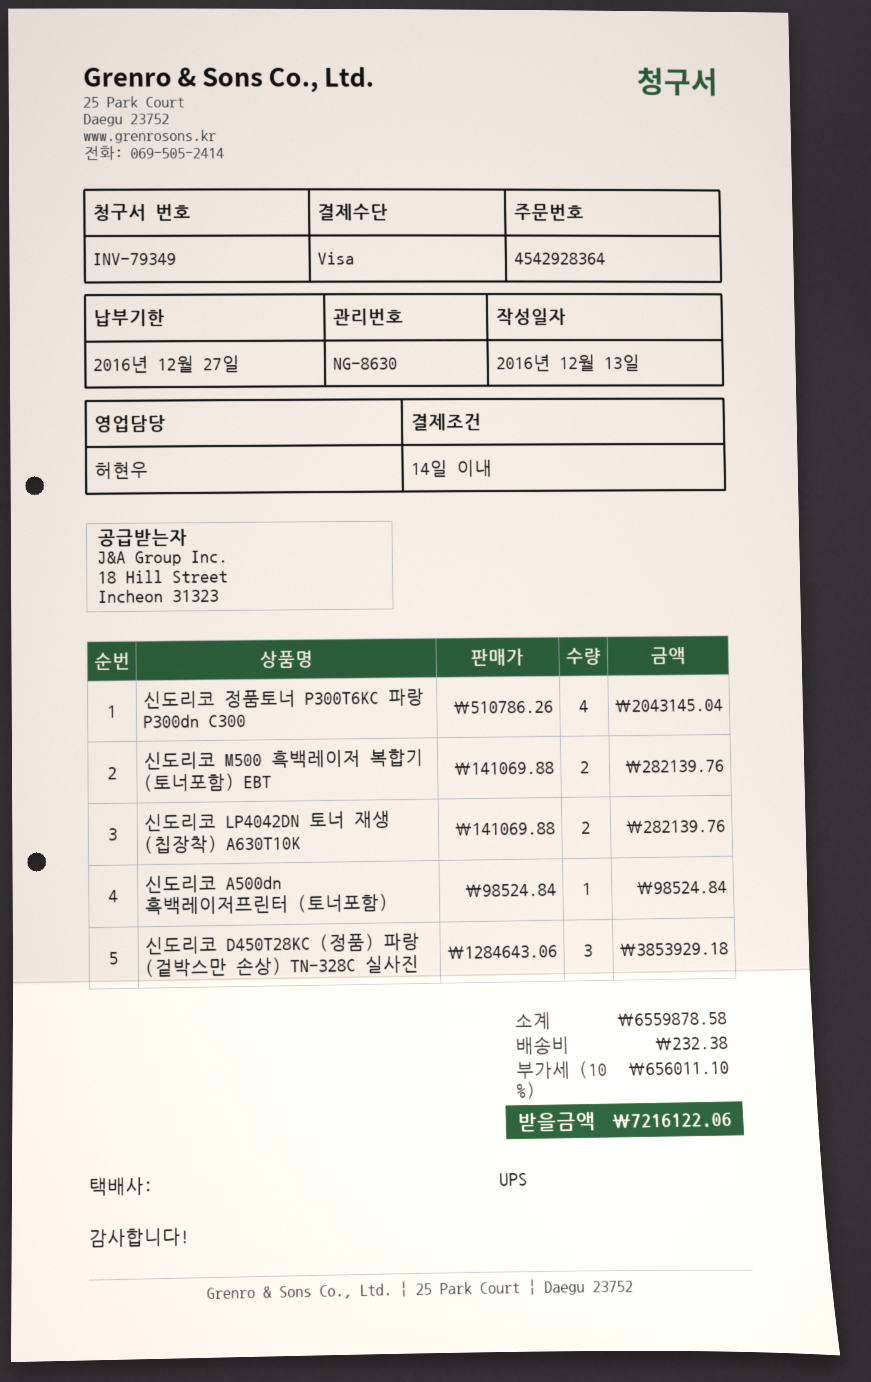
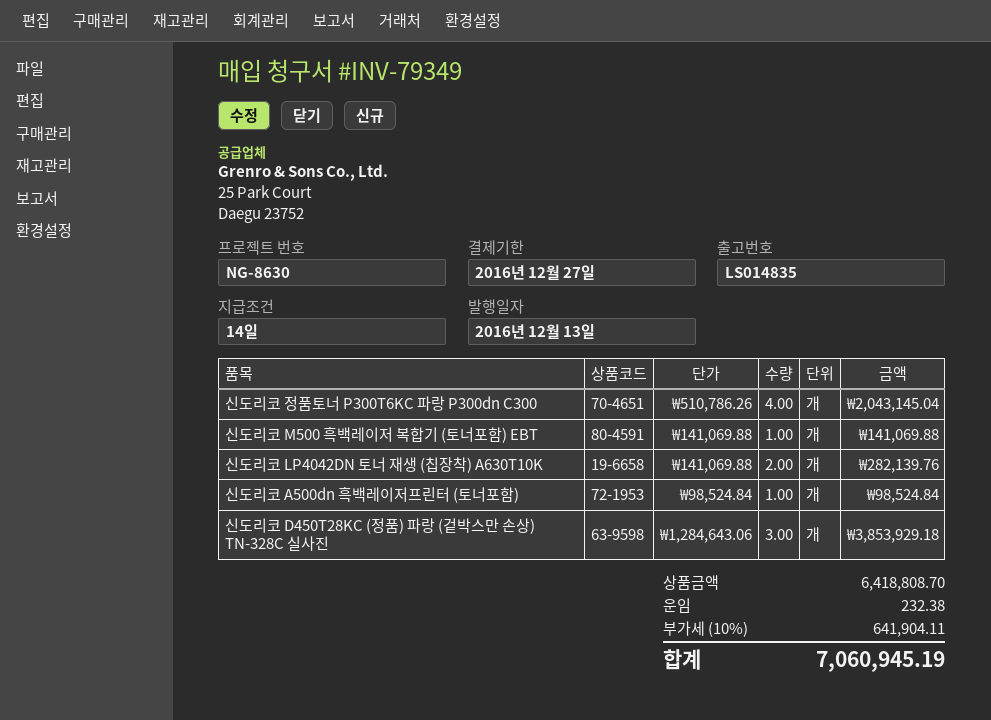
신도리코 M500 흑백레이저 복합기 (토너포함) EBT: 2 x 141069.88 = 282139.76 -> 1 x 141069.88 = 141069.88
subtotal: 6559878.58 -> 6418808.70
tax: 10% = 656011.10 -> 10% = 641904.11
total: 7216122.06 -> 7060945.19

